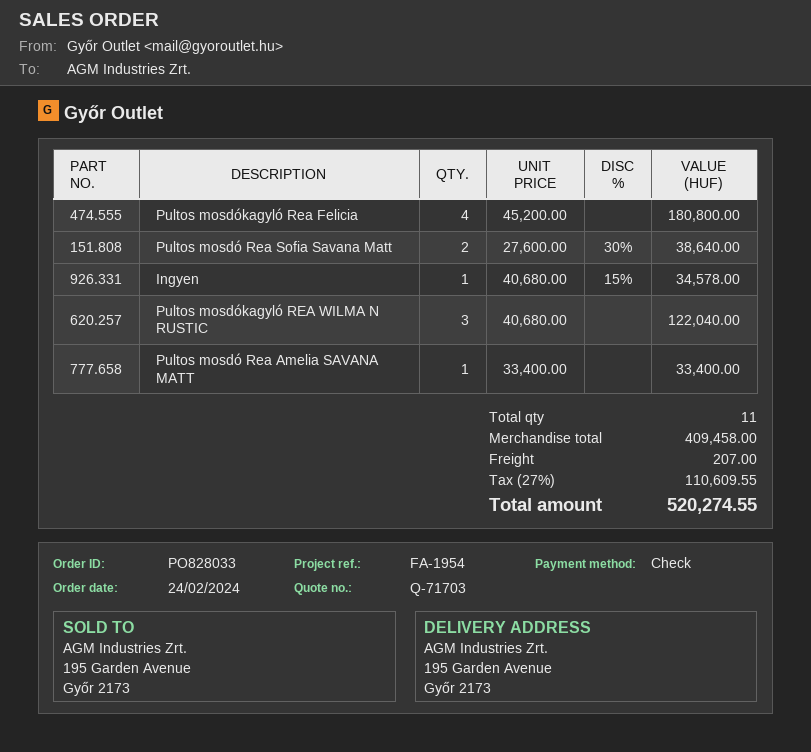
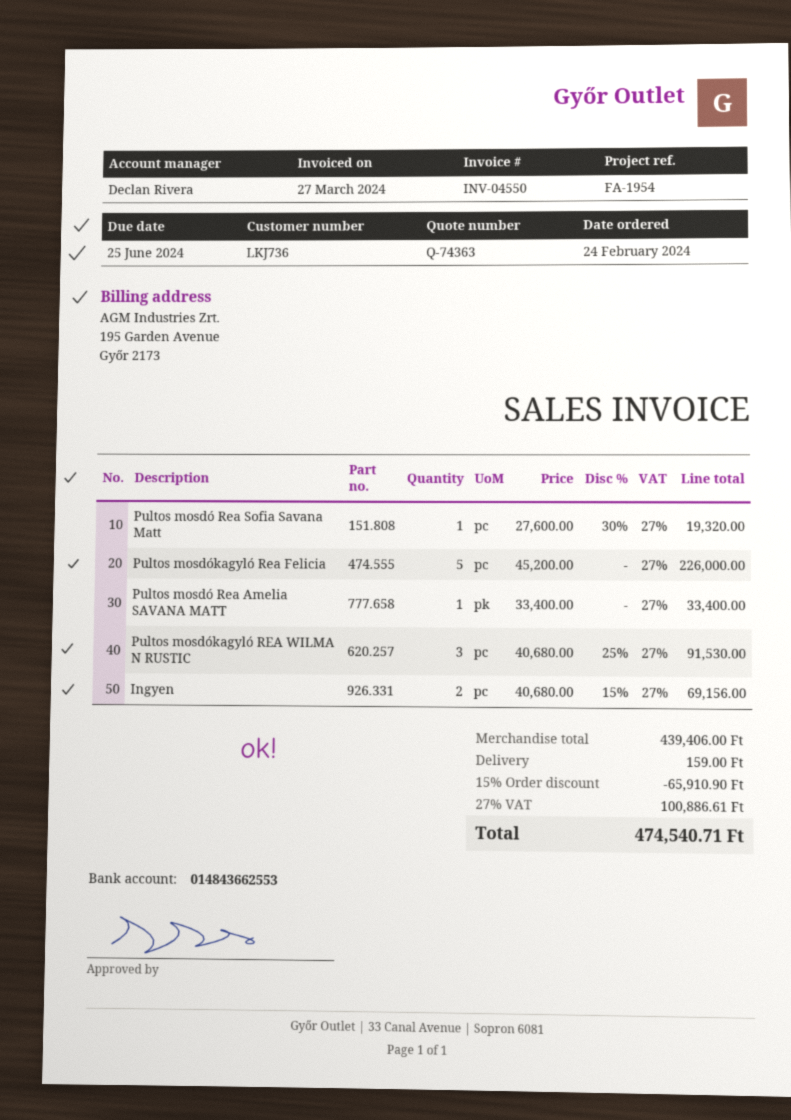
quote number: Q-71703 -> Q-74363
Pultos mosdókagyló Rea Felicia: 4 x 45200.00 = 180800.00 -> 5 x 45200.00 = 226000.00
Pultos mosdó Rea Sofia Savana Matt: 2 x 27600.00 - 30% = 38640.00 -> 1 x 27600.00 - 30% = 19320.00
Ingyen: 1 x 40680.00 - 15% = 34578.00 -> 2 x 40680.00 - 15% = 69156.00
Pultos mosdókagyló REA WILMA N RUSTIC: 3 x 40680.00 = 122040.00 -> 3 x 40680.00 - 25% = 91530.00
subtotal: 409458.00 -> 439406.00
discount: none -> 15% = 65910.90
shipping: 207.00 -> 159.00
tax: 27% = 110609.55 -> 27% = 100886.61
total: 520274.55 -> 474540.71

